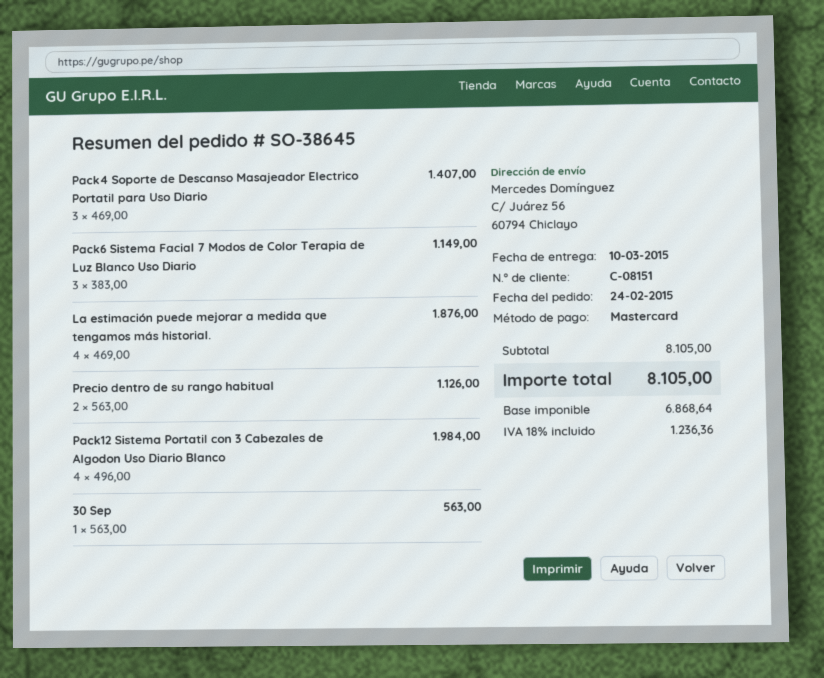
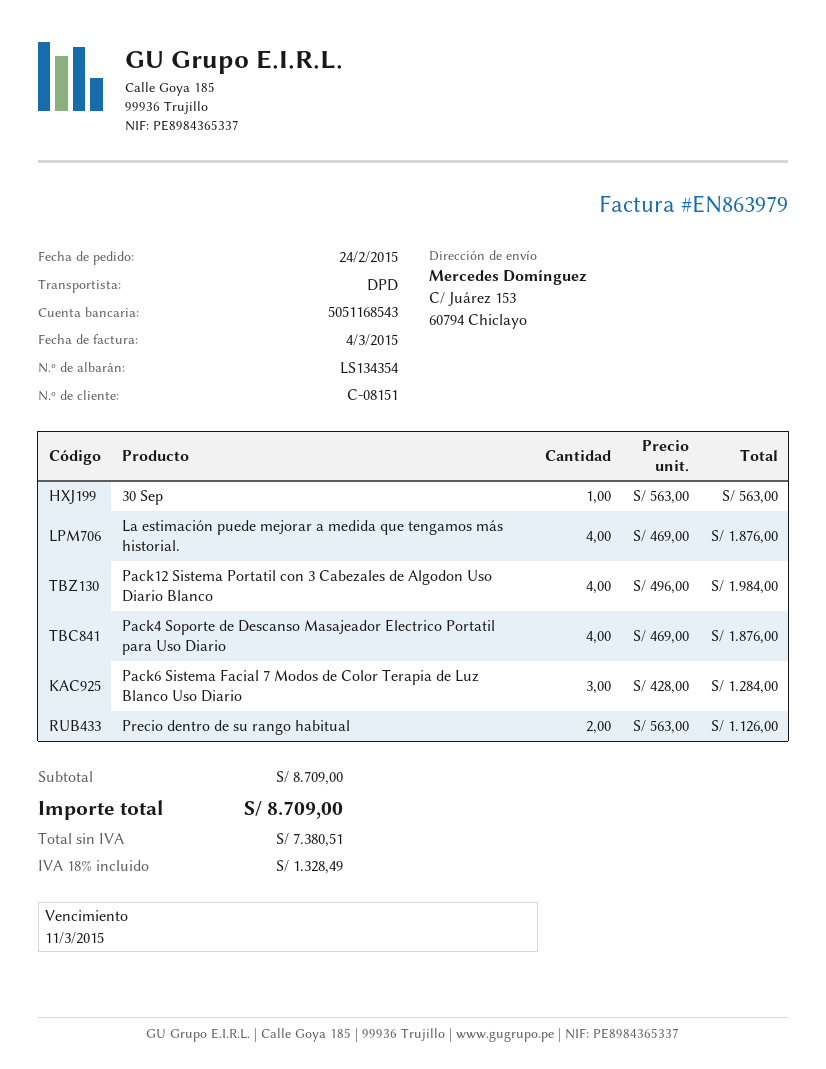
ship to: C/ Juárez 56, 60794 Chiclayo -> C/ Juárez 153, 60794 Chiclayo
Pack4 Soporte de Descanso Masajeador Electrico Portatil para Uso Diario: 3 x 469.00 = 1407.00 -> 4 x 469.00 = 1876.00
Pack6 Sistema Facial 7 Modos de Color Terapia de Luz Blanco Uso Diario: 3 x 383.00 = 1149.00 -> 3 x 428.00 = 1284.00
subtotal: 8105.00 -> 8709.00
net: 6868.64 -> 7380.51
tax: 18% = 1236.36 -> 18% = 1328.49
total: 8105.00 -> 8709.00

